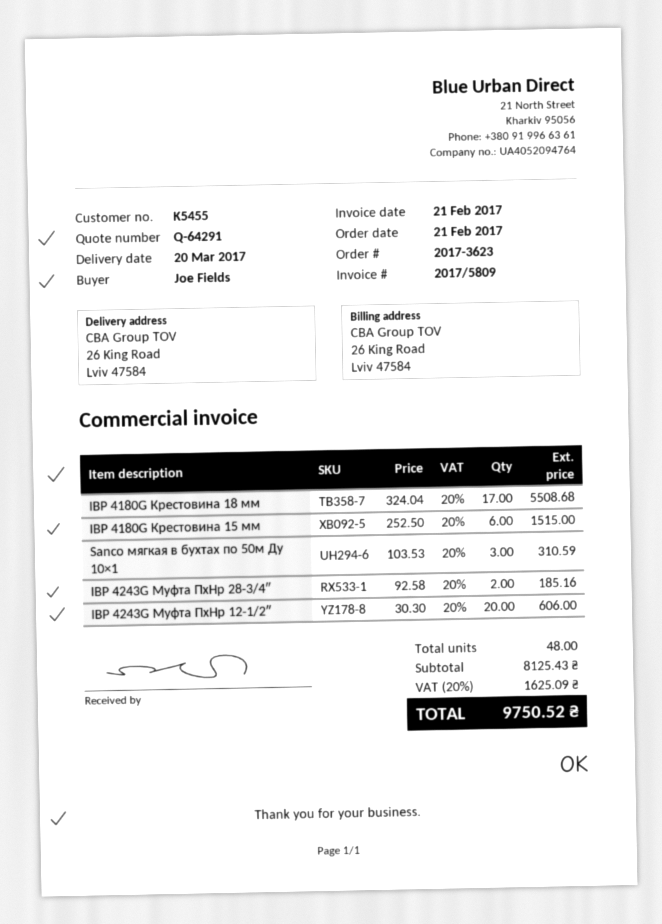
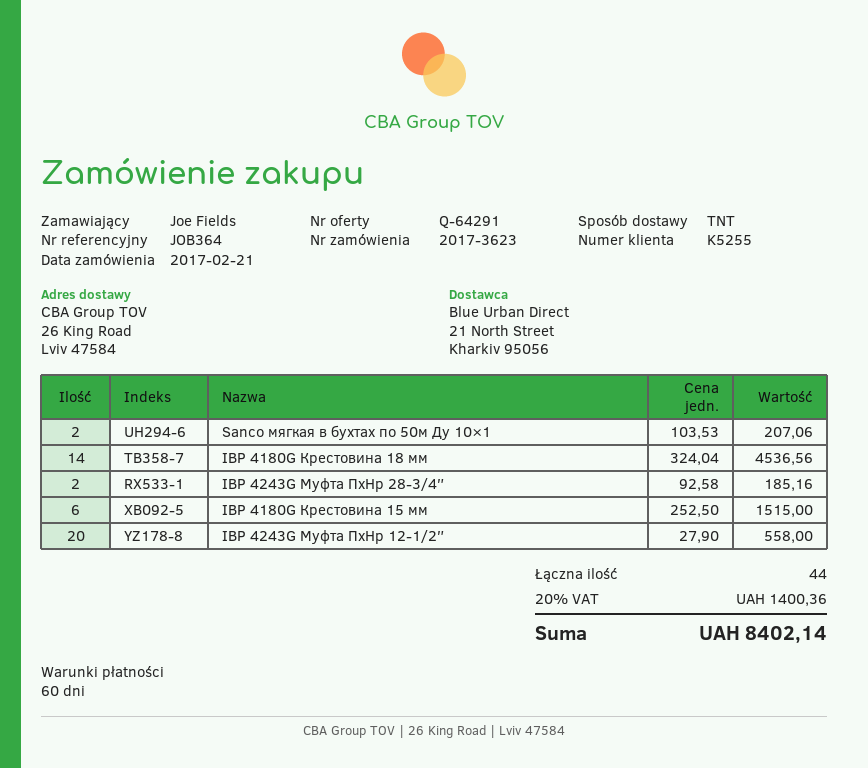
customer number: K5455 -> K5255
IBP 4180G Крестовина 18 мм: 17 x 324.04 = 5508.68 -> 14 x 324.04 = 4536.56
Sanco мягкая в бухтах по 50м Ду 10×1: 3 x 103.53 = 310.59 -> 2 x 103.53 = 207.06
IBP 4243G Муфта ПхНр 12-1/2″: 20 x 30.30 = 606.00 -> 20 x 27.90 = 558.00
total quantity: 48 -> 44
tax: 20% = 1625.09 -> 20% = 1400.36
total: 9750.52 -> 8402.14

